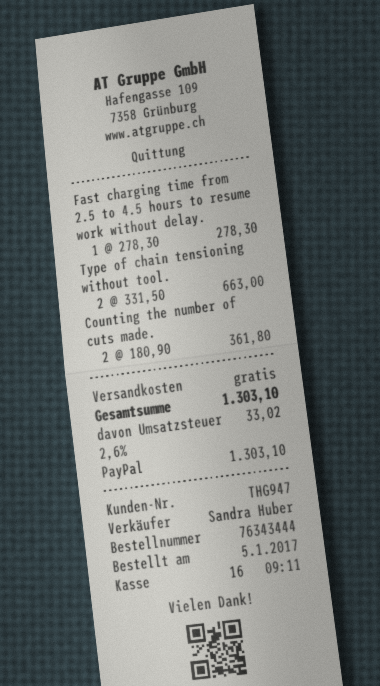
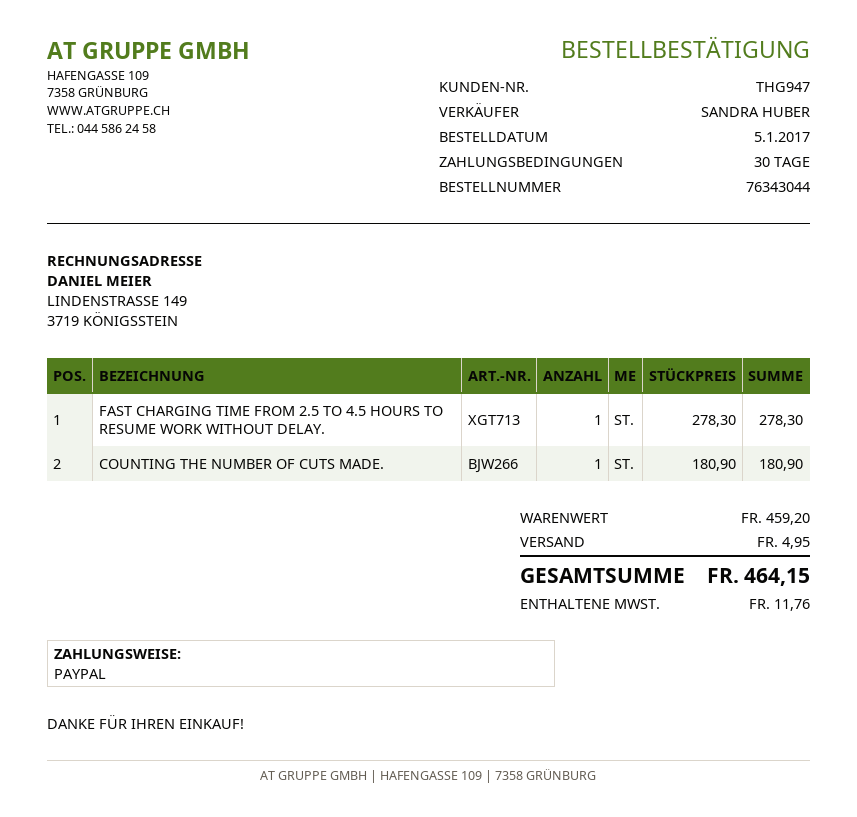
order number: 76343444 -> 76343044
Type of chain tensioning without tool.: 2 x 331.50 = 663.00 -> none
Counting the number of cuts made.: 2 x 180.90 = 361.80 -> 1 x 180.90 = 180.90
shipping: 0.00 -> 4.95
tax: 33.02 -> 11.76
total: 1303.10 -> 464.15

